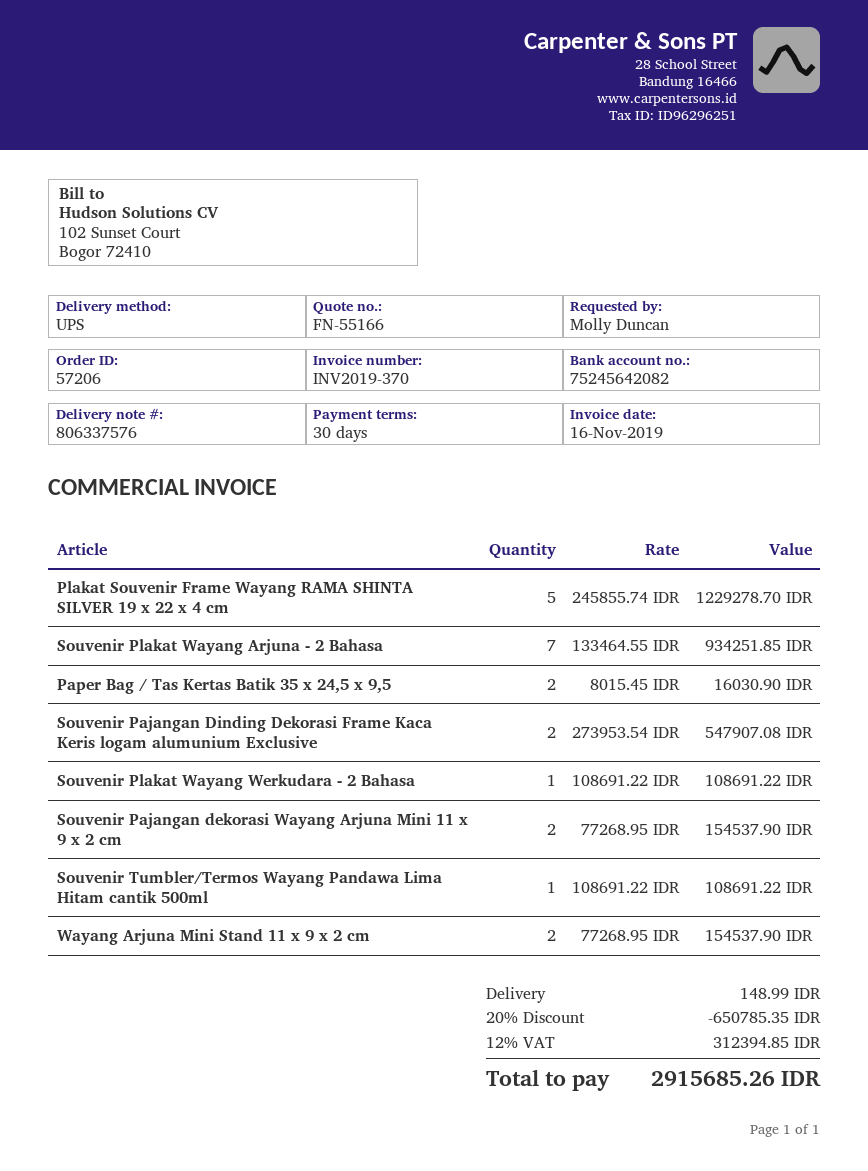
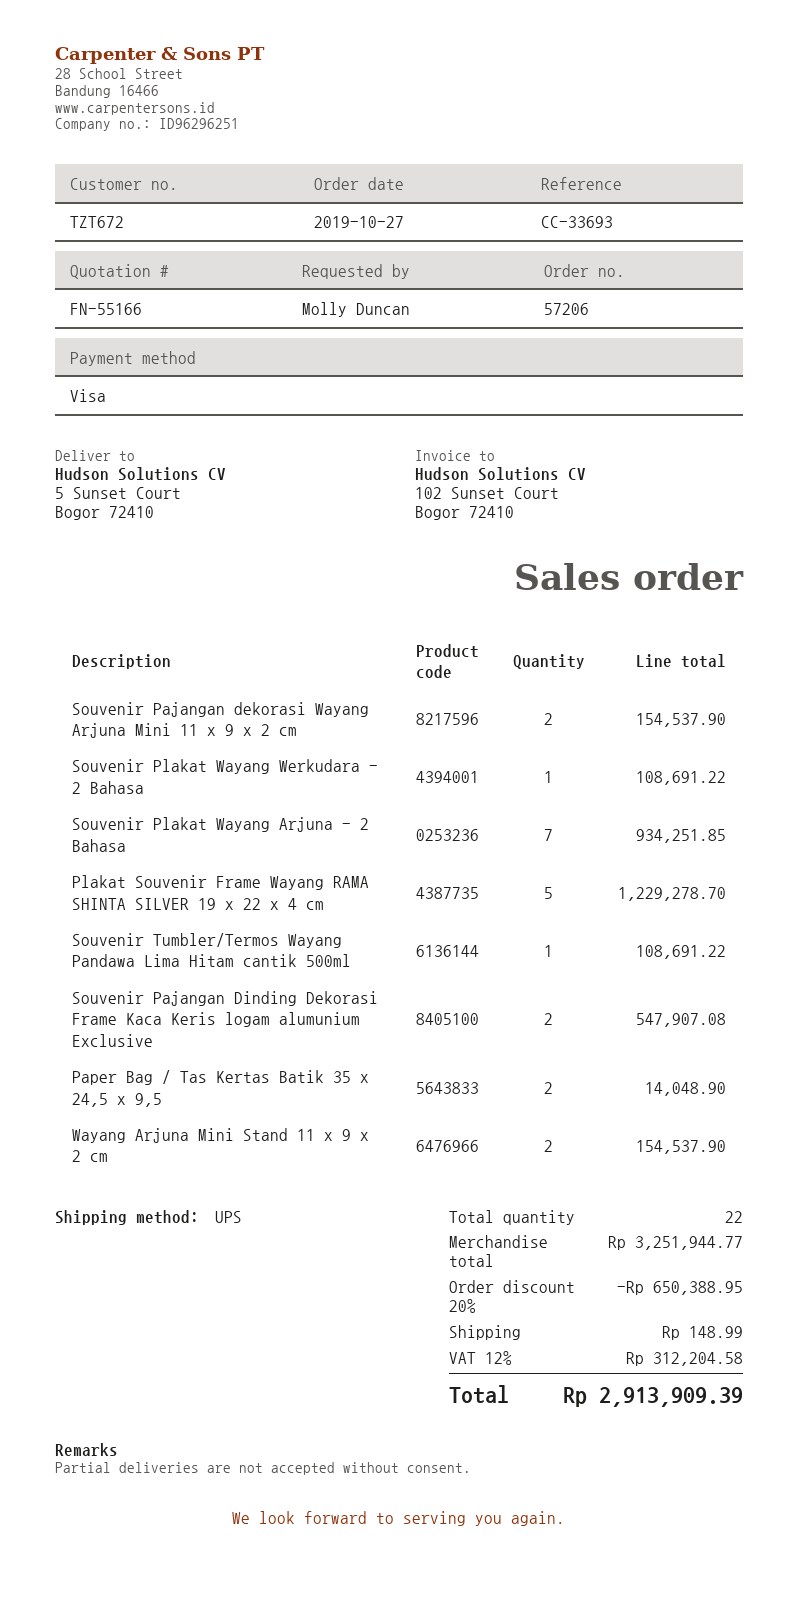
Paper Bag / Tas Kertas Batik 35 x 24,5 x 9,5: 2 for 16030.90 -> 2 for 14048.90
discount: 20% = 650785.35 -> 20% = 650388.95
tax: 12% = 312394.85 -> 12% = 312204.58
total: 2915685.26 -> 2913909.39

